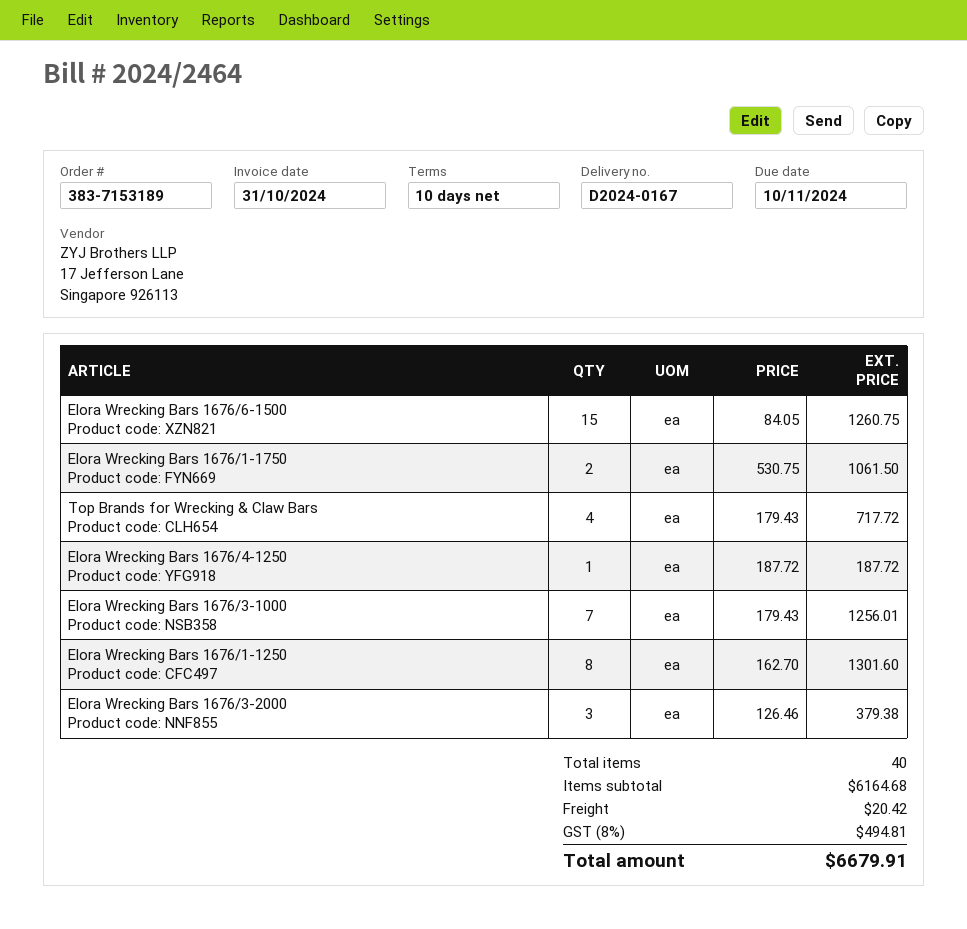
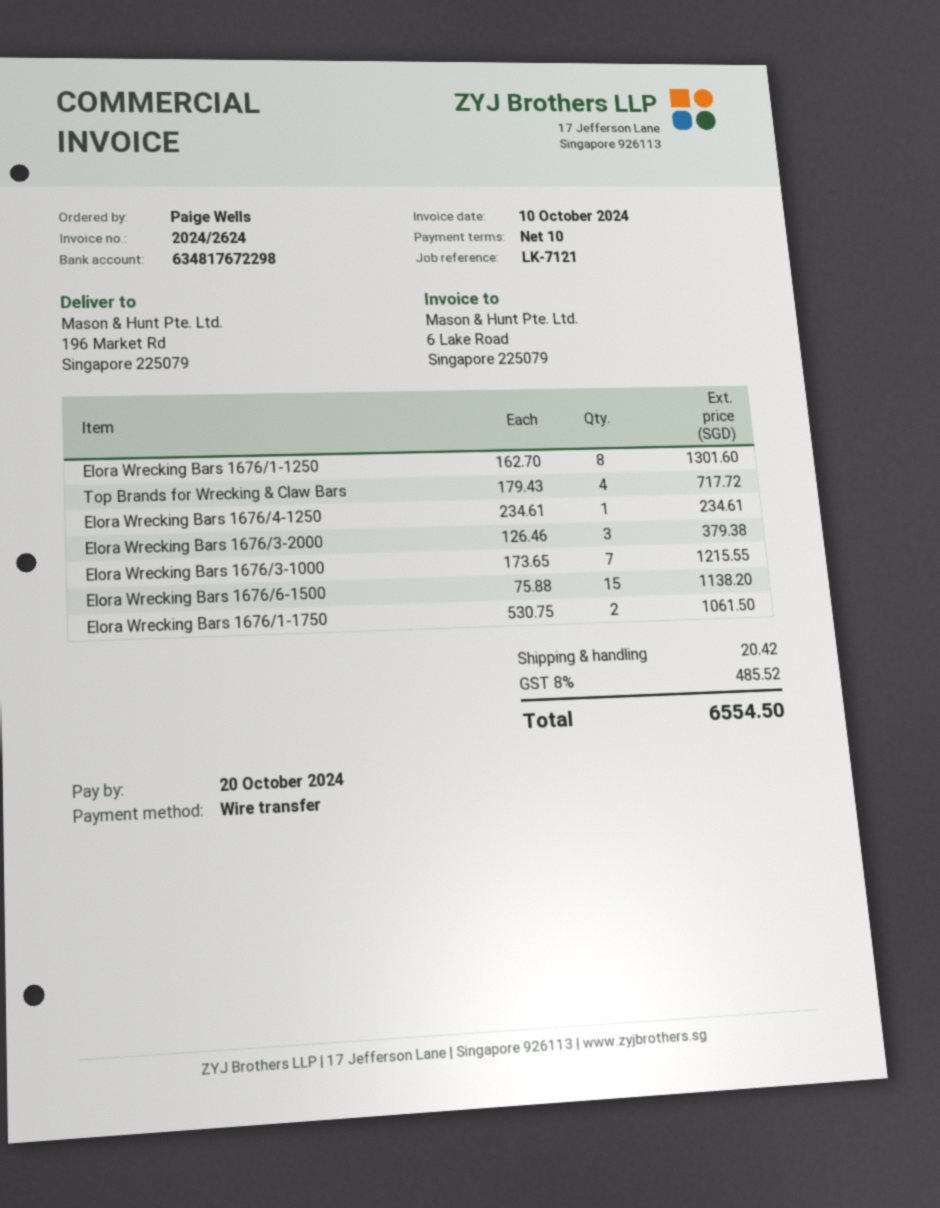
invoice number: 2024/2464 -> 2024/2624
invoice date: 2024-10-31 -> 2024-10-10
due date: 2024-11-10 -> 2024-10-20
Elora Wrecking Bars 1676/6-1500: 15 x 84.05 = 1260.75 -> 15 x 75.88 = 1138.20
Elora Wrecking Bars 1676/4-1250: 1 x 187.72 = 187.72 -> 1 x 234.61 = 234.61
Elora Wrecking Bars 1676/3-1000: 7 x 179.43 = 1256.01 -> 7 x 173.65 = 1215.55
tax: 8% = 494.81 -> 8% = 485.52
total: 6679.91 -> 6554.50

